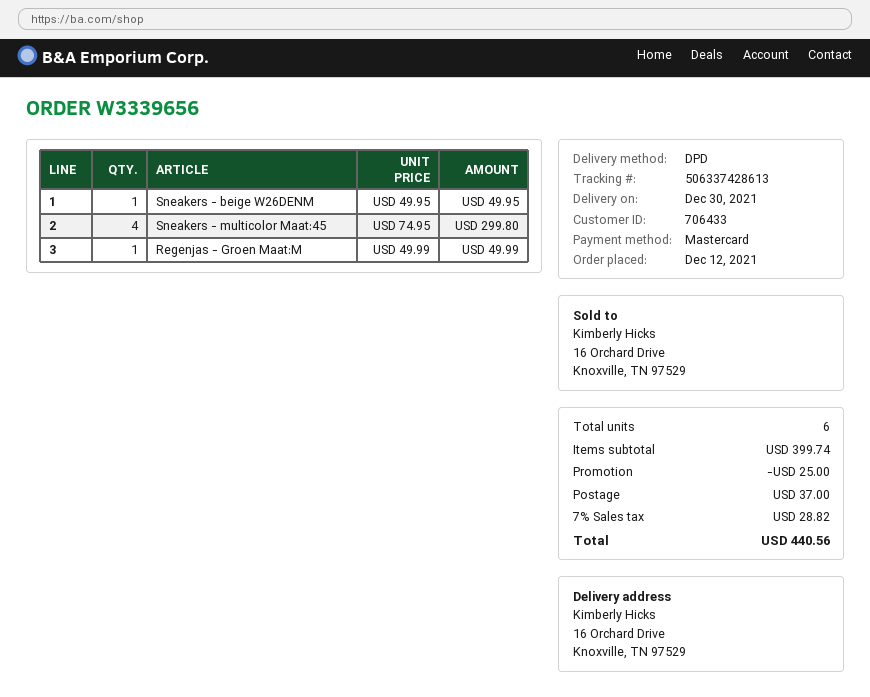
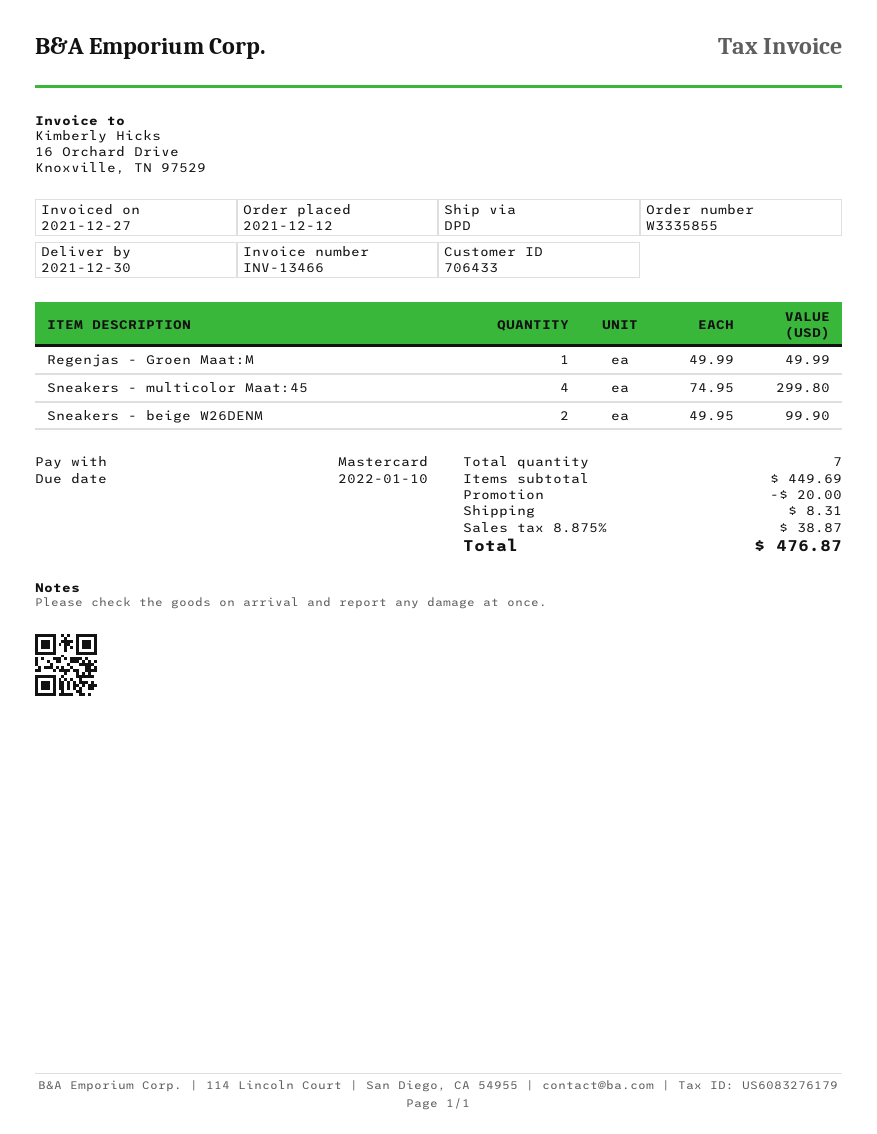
order number: W3339656 -> W3335855
Sneakers - beige W26DENM: 1 x 49.95 = 49.95 -> 2 x 49.95 = 99.90
total quantity: 6 -> 7
subtotal: 399.74 -> 449.69
discount: 25.00 -> 20.00
shipping: 37.00 -> 8.31
tax: 7% = 28.82 -> 8.875% = 38.87
total: 440.56 -> 476.87

